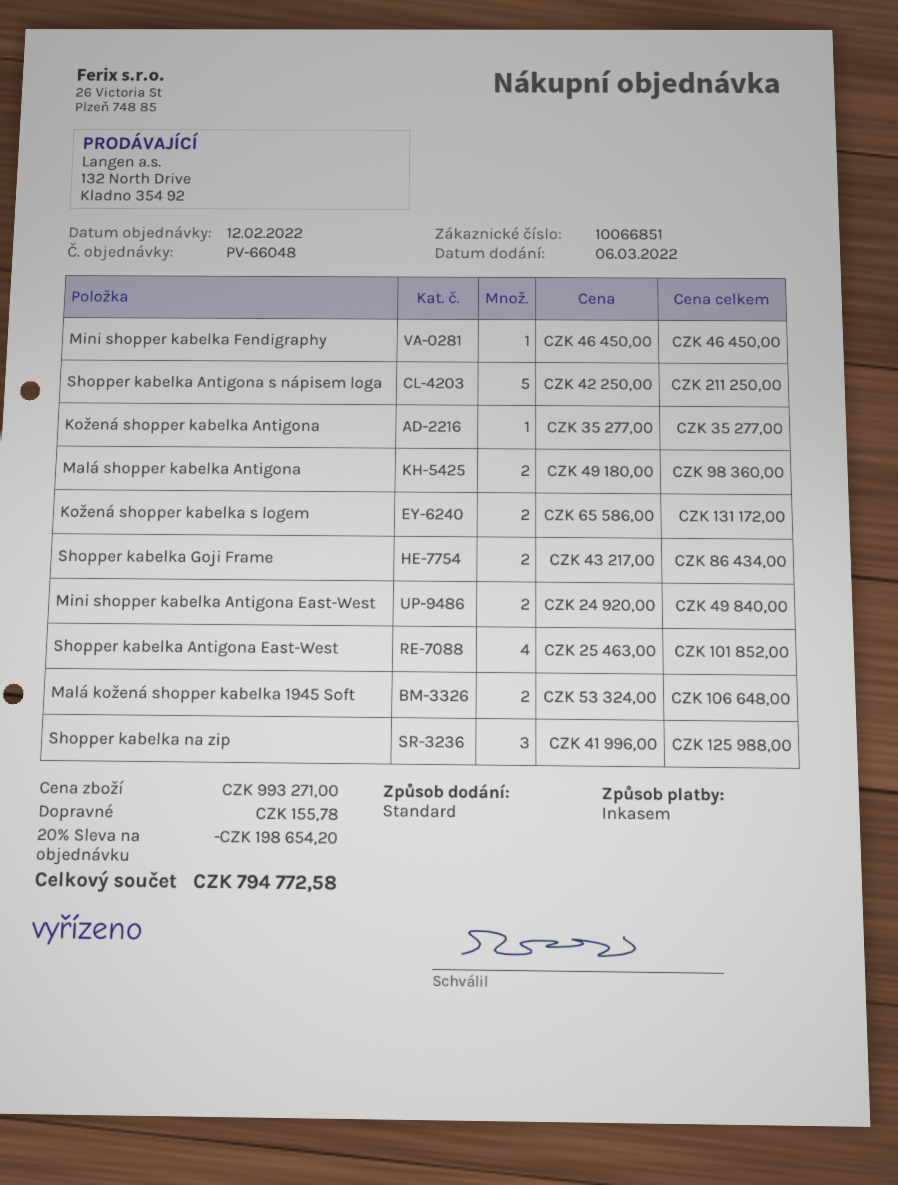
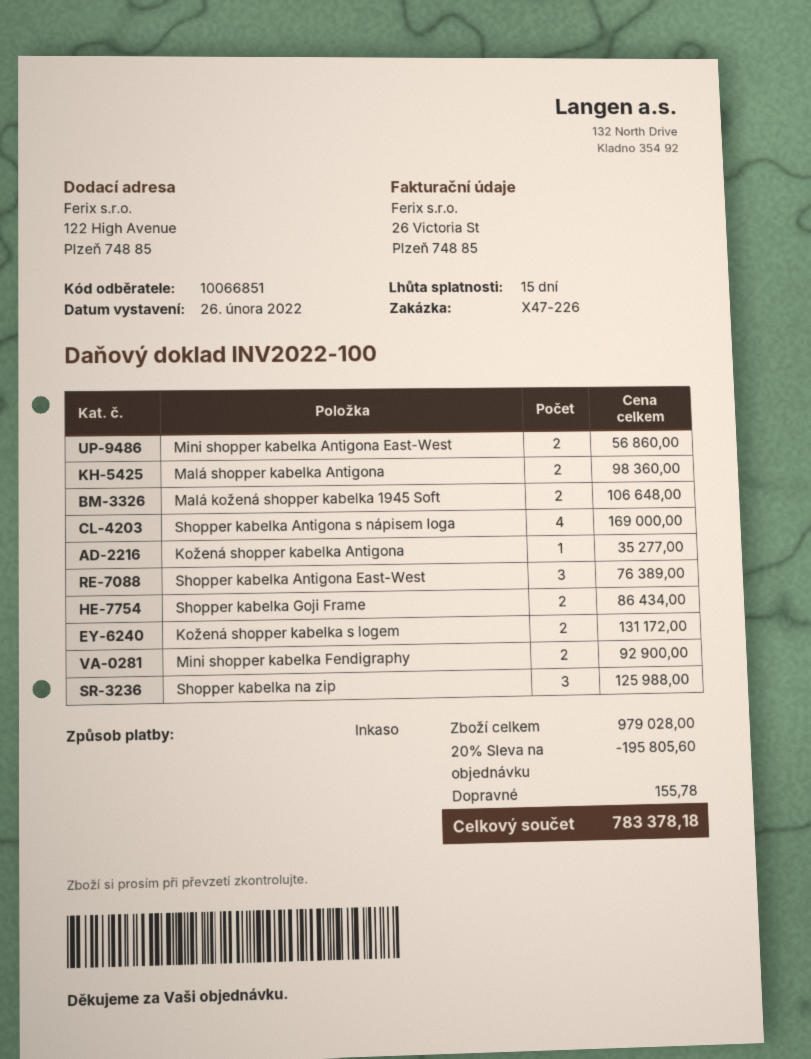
Mini shopper kabelka Fendigraphy: 1 for 46450.00 -> 2 for 92900.00
Shopper kabelka Antigona s nápisem loga: 5 for 211250.00 -> 4 for 169000.00
Mini shopper kabelka Antigona East-West: 2 for 49840.00 -> 2 for 56860.00
Shopper kabelka Antigona East-West: 4 for 101852.00 -> 3 for 76389.00
subtotal: 993271.00 -> 979028.00
discount: 20% = 198654.20 -> 20% = 195805.60
total: 794772.58 -> 783378.18

